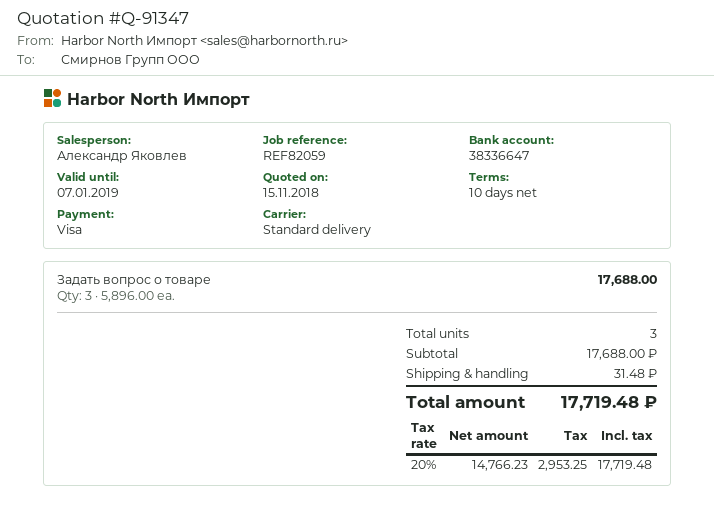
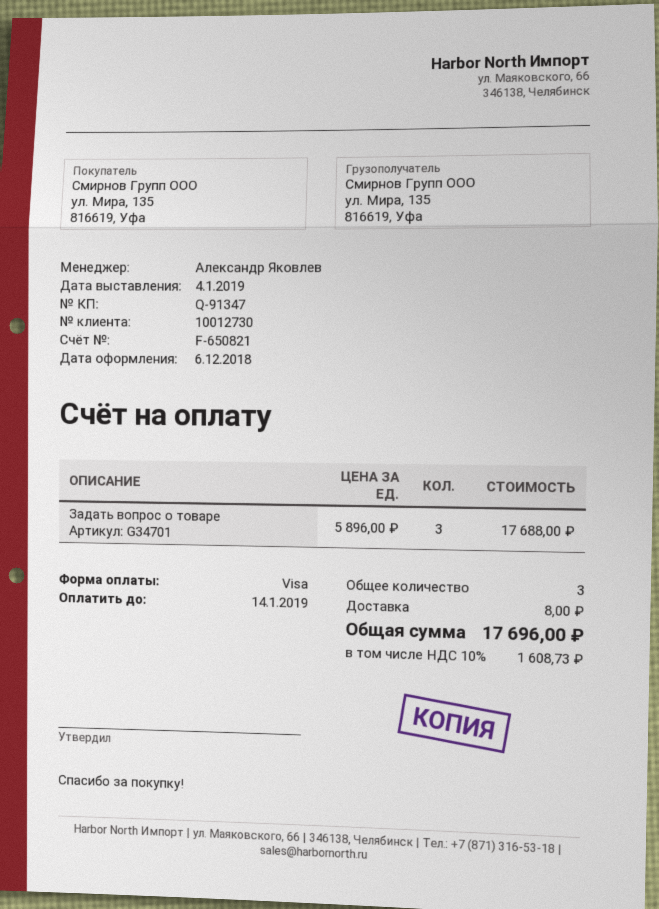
shipping: 31.48 -> 8.00
tax: 20% = 2953.25 -> 10% = 1608.73
total: 17719.48 -> 17696.00

